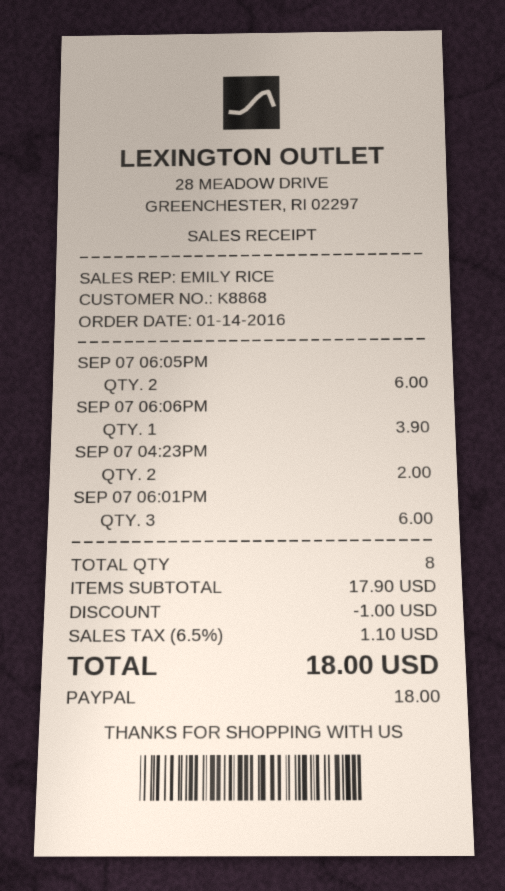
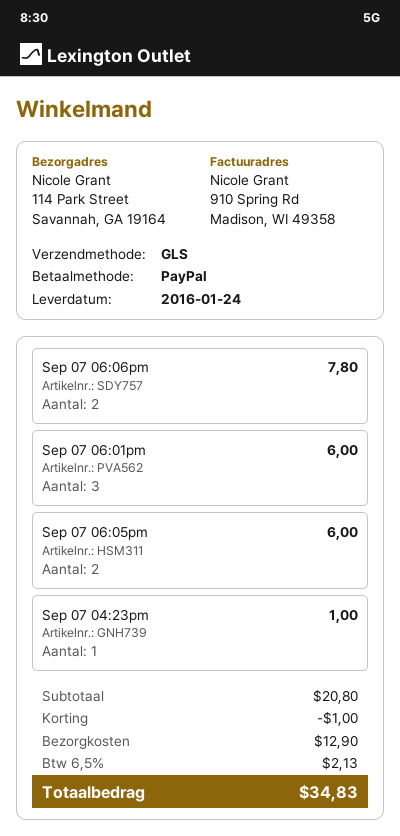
SEP 07 06:06PM: 1 for 3.90 -> 2 for 7.80
SEP 07 04:23PM: 2 for 2.00 -> 1 for 1.00
subtotal: 17.90 -> 20.80
shipping: none -> 12.90
tax: 6.5% = 1.10 -> 6.5% = 2.13
total: 18.00 -> 34.83

